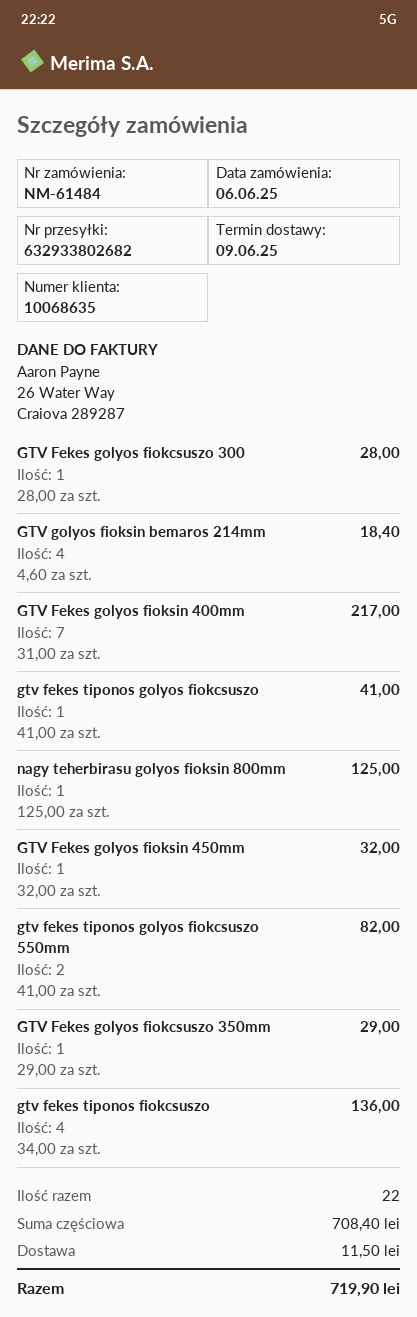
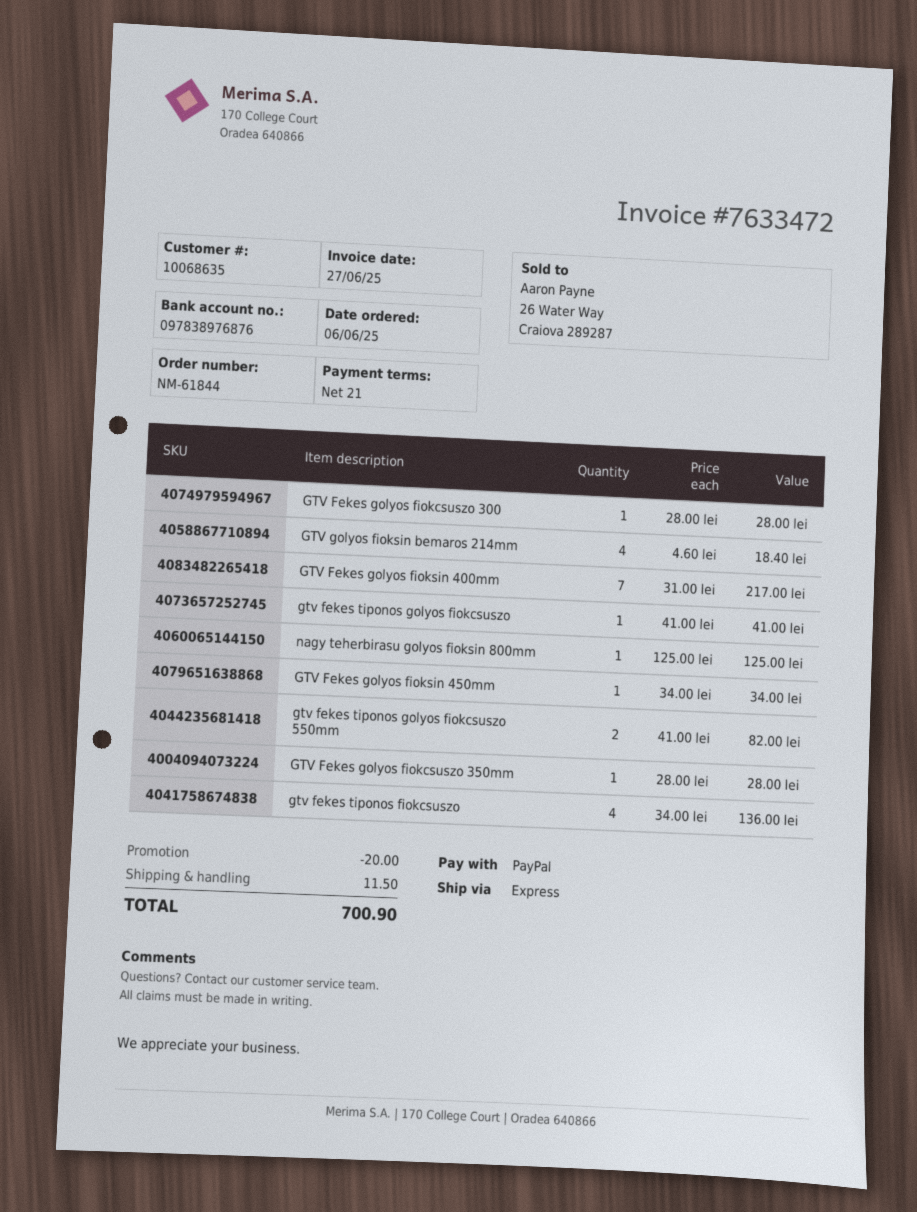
order number: NM-61484 -> NM-61844
GTV Fekes golyos fioksin 450mm: 1 x 32.00 = 32.00 -> 1 x 34.00 = 34.00
GTV Fekes golyos fiokcsuszo 350mm: 1 x 29.00 = 29.00 -> 1 x 28.00 = 28.00
discount: none -> 20.00
total: 719.90 -> 700.90

